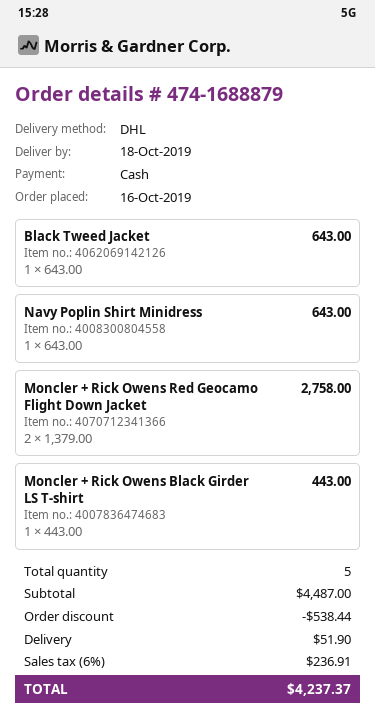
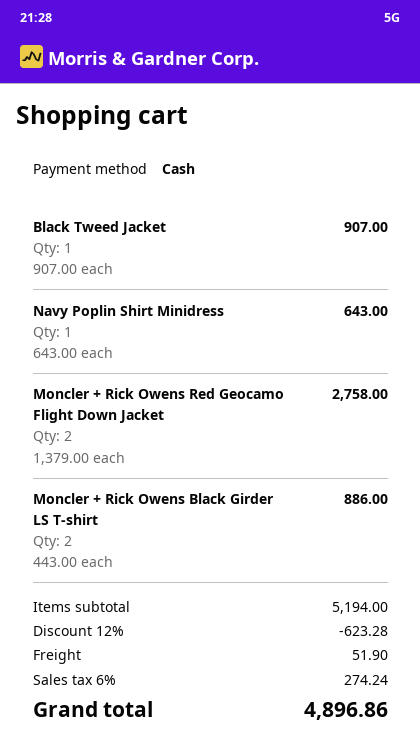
Black Tweed Jacket: 1 x 643.00 = 643.00 -> 1 x 907.00 = 907.00
Moncler + Rick Owens Black Girder LS T-shirt: 1 x 443.00 = 443.00 -> 2 x 443.00 = 886.00
subtotal: 4487.00 -> 5194.00
discount: 538.44 -> 623.28
tax: 6% = 236.91 -> 6% = 274.24
total: 4237.37 -> 4896.86

